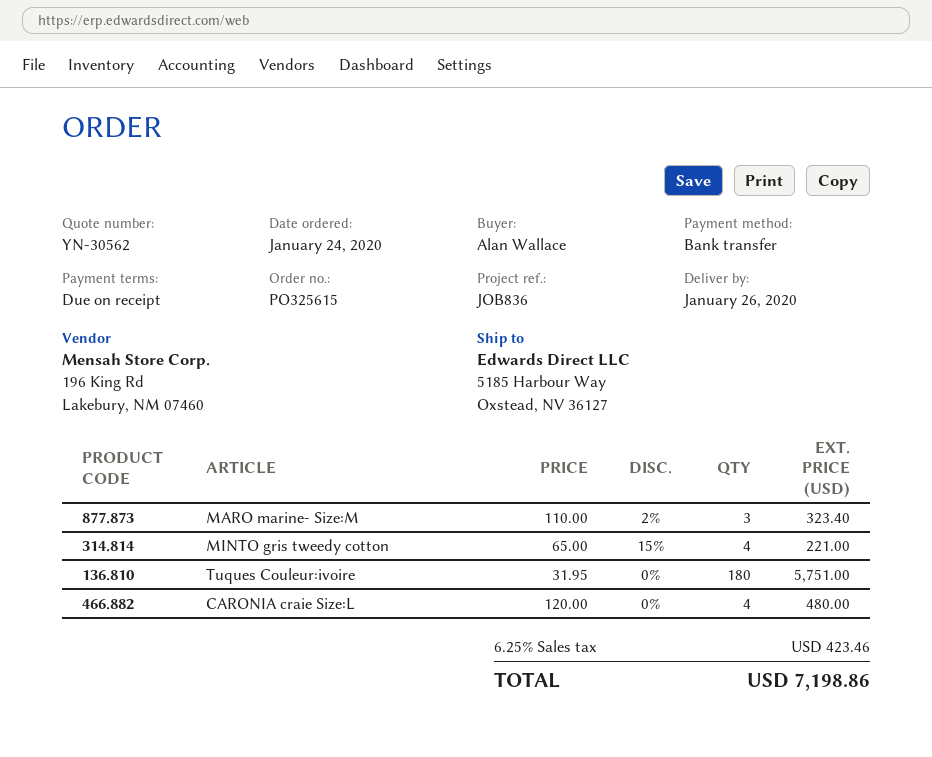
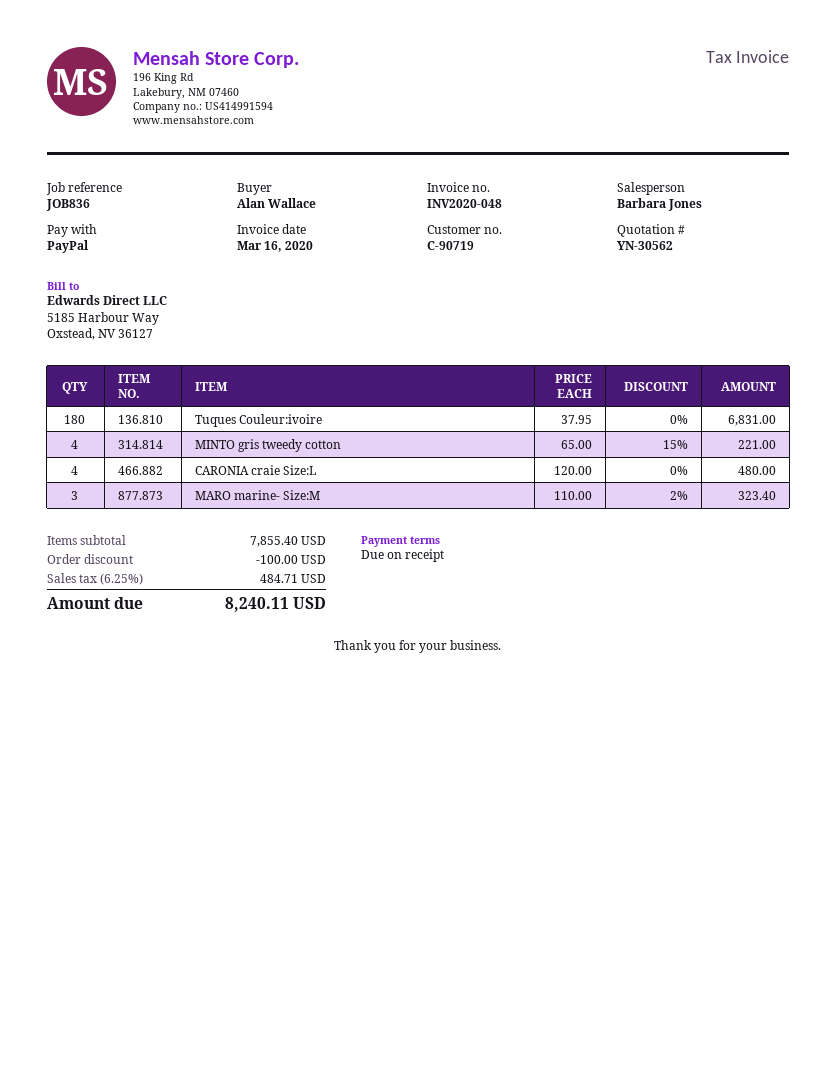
payment method: bank transfer -> PayPal
Tuques Couleur:ivoire: 180 x 31.95 = 5751.00 -> 180 x 37.95 = 6831.00
discount: none -> 100.00
tax: 6.25% = 423.46 -> 6.25% = 484.71
total: 7198.86 -> 8240.11

